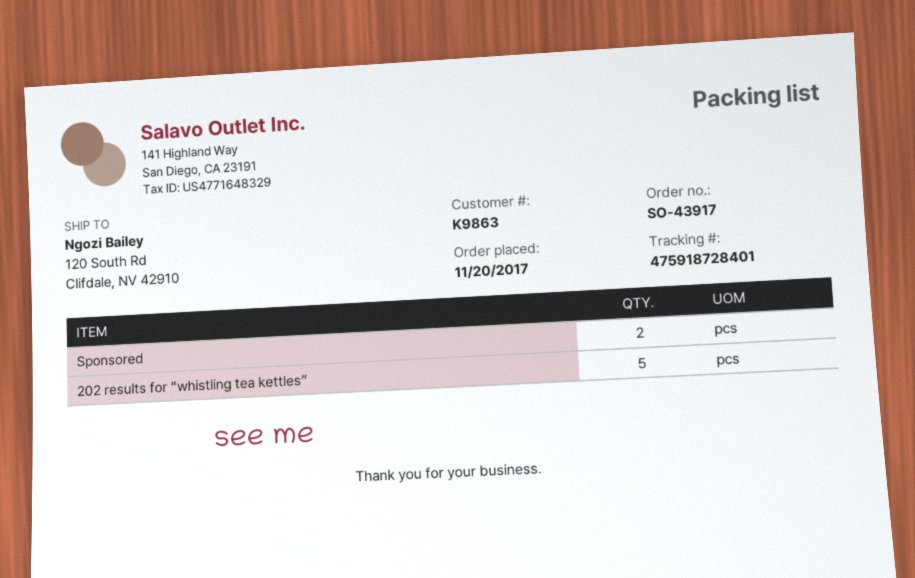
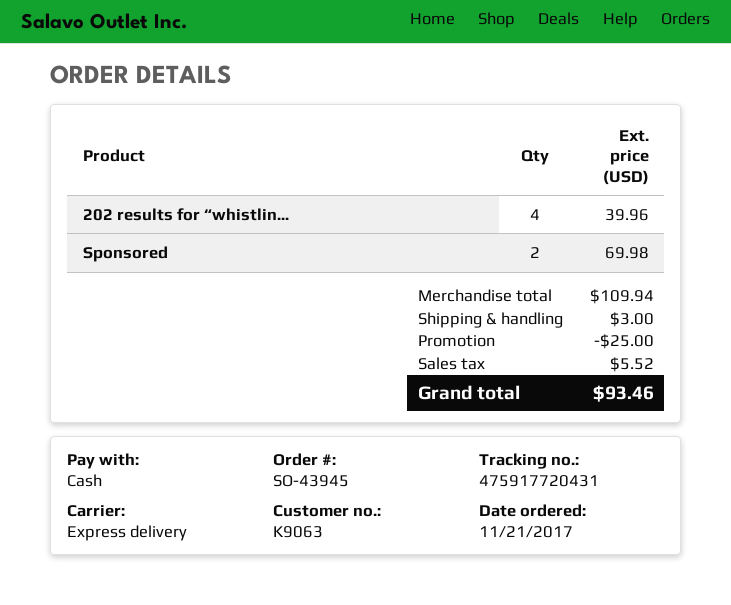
order number: SO-43917 -> SO-43945
order date: 2017-11-20 -> 2017-11-21
customer number: K9863 -> K9063
tracking number: 475918728401 -> 475917720431
202 results for “whistling tea kettles”: 5 -> 4

